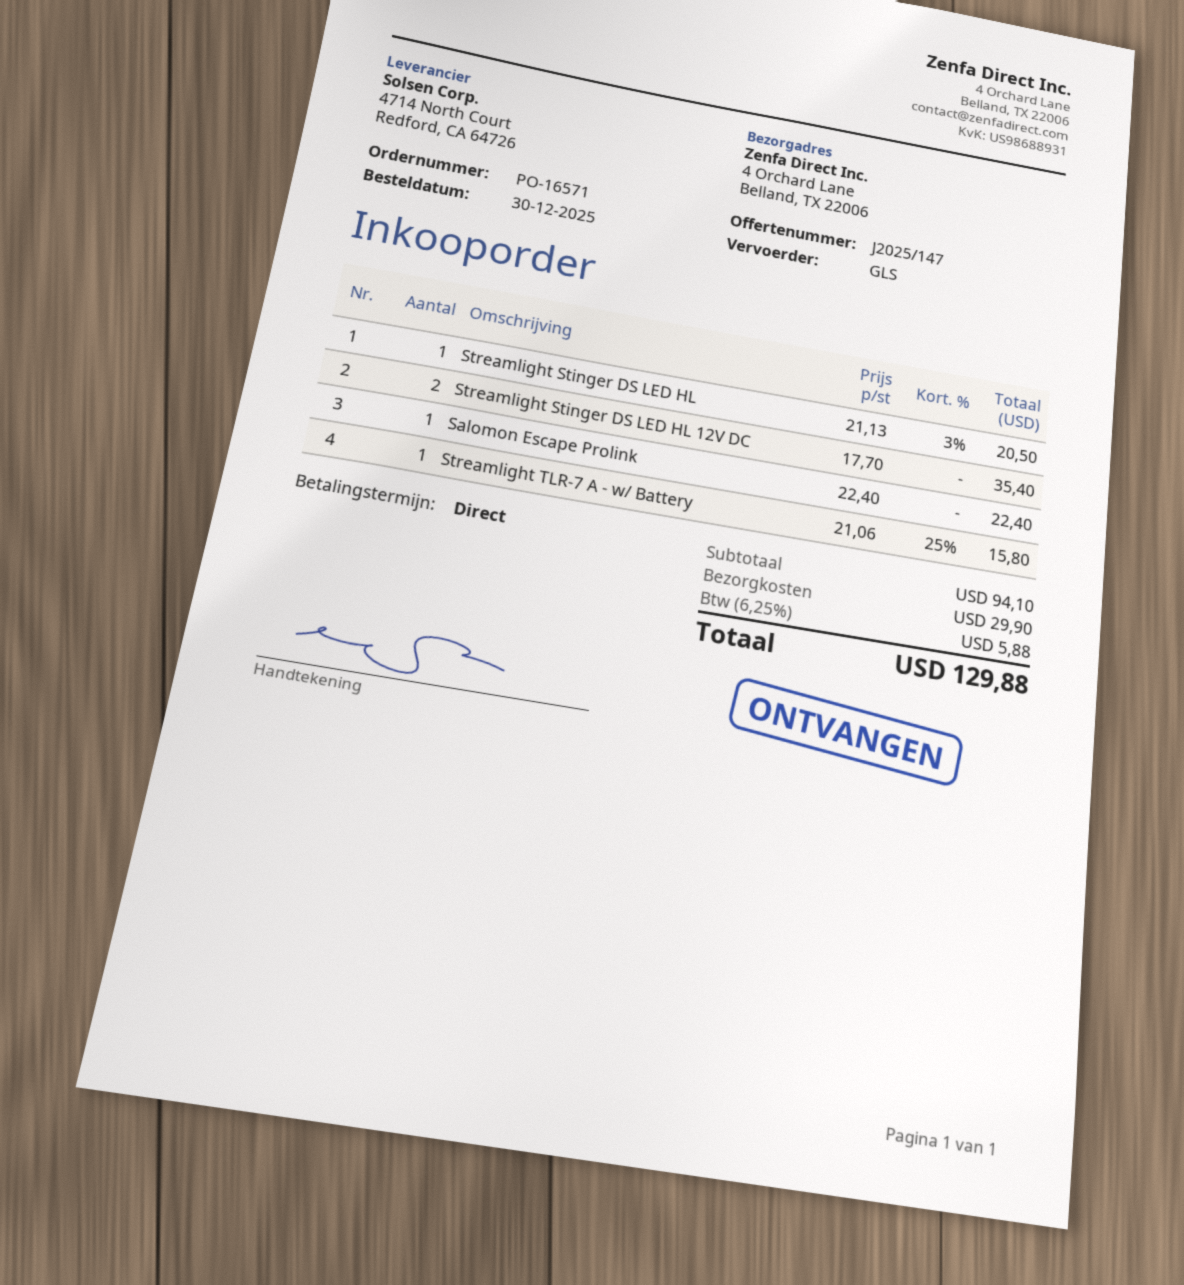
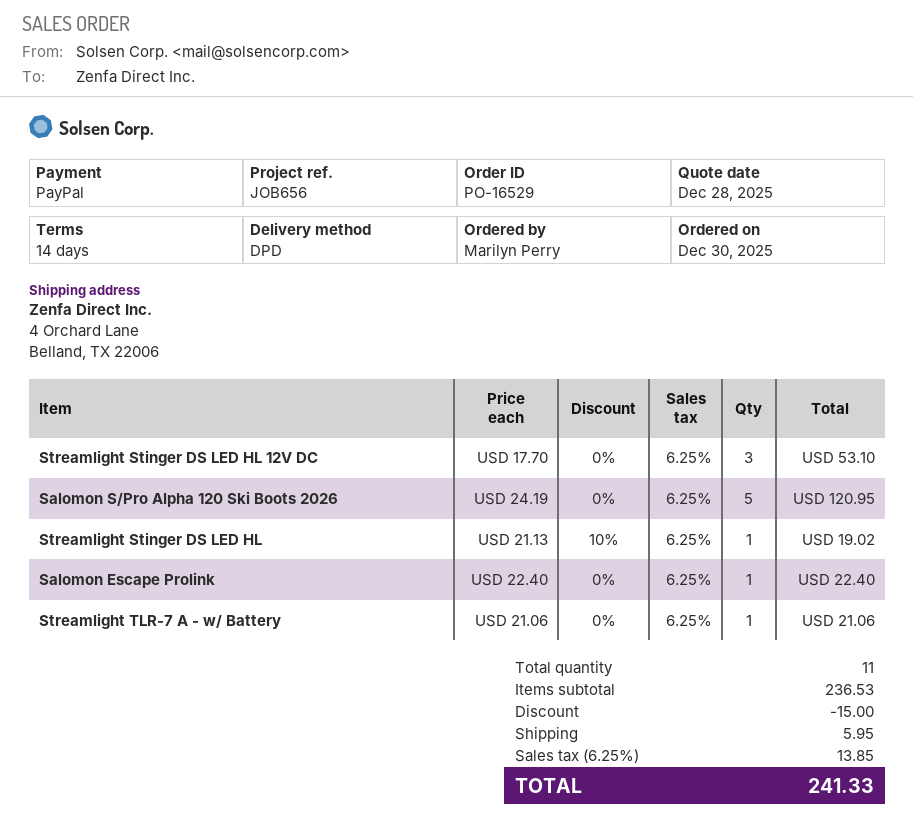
order number: PO-16571 -> PO-16529
payment terms: on receipt -> 14 days
shipping method: GLS -> DPD
Streamlight Stinger DS LED HL: 1 x 21.13 - 3% = 20.50 -> 1 x 21.13 - 10% = 19.02
Streamlight Stinger DS LED HL 12V DC: 2 x 17.70 = 35.40 -> 3 x 17.70 = 53.10
Streamlight TLR-7 A - w/ Battery: 1 x 21.06 - 25% = 15.80 -> 1 x 21.06 = 21.06
Salomon S/Pro Alpha 120 Ski Boots 2026: none -> 5 x 24.19 = 120.95
subtotal: 94.10 -> 236.53
discount: none -> 15.00
shipping: 29.90 -> 5.95
tax: 6.25% = 5.88 -> 6.25% = 13.85
total: 129.88 -> 241.33

